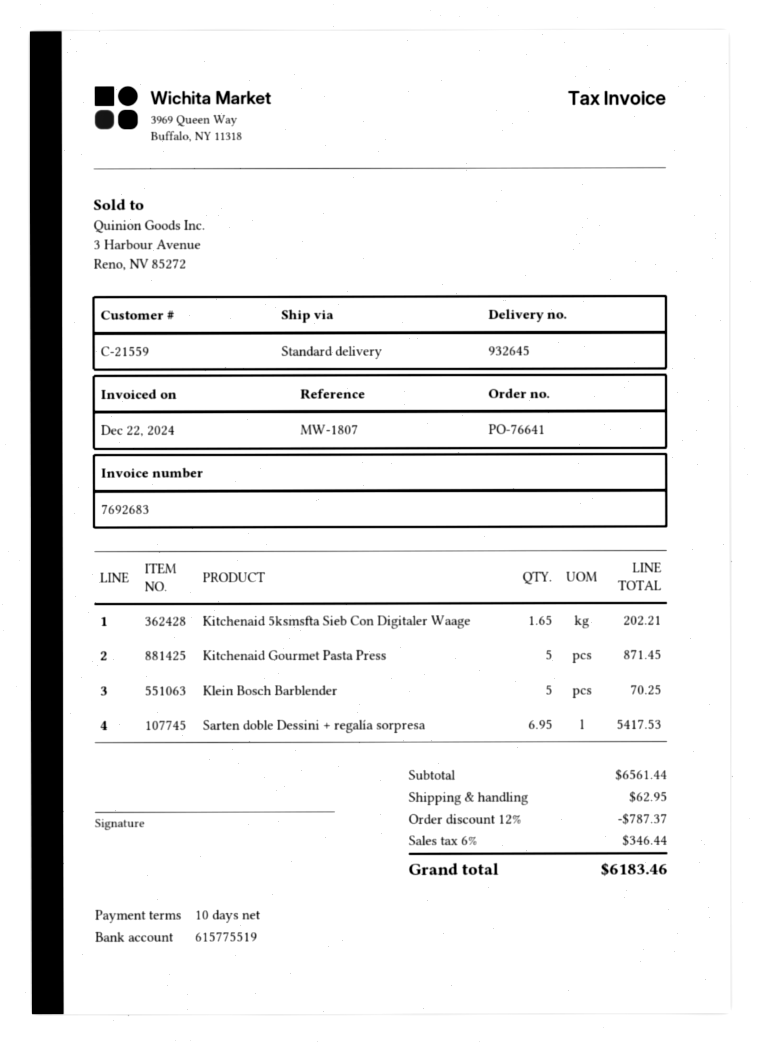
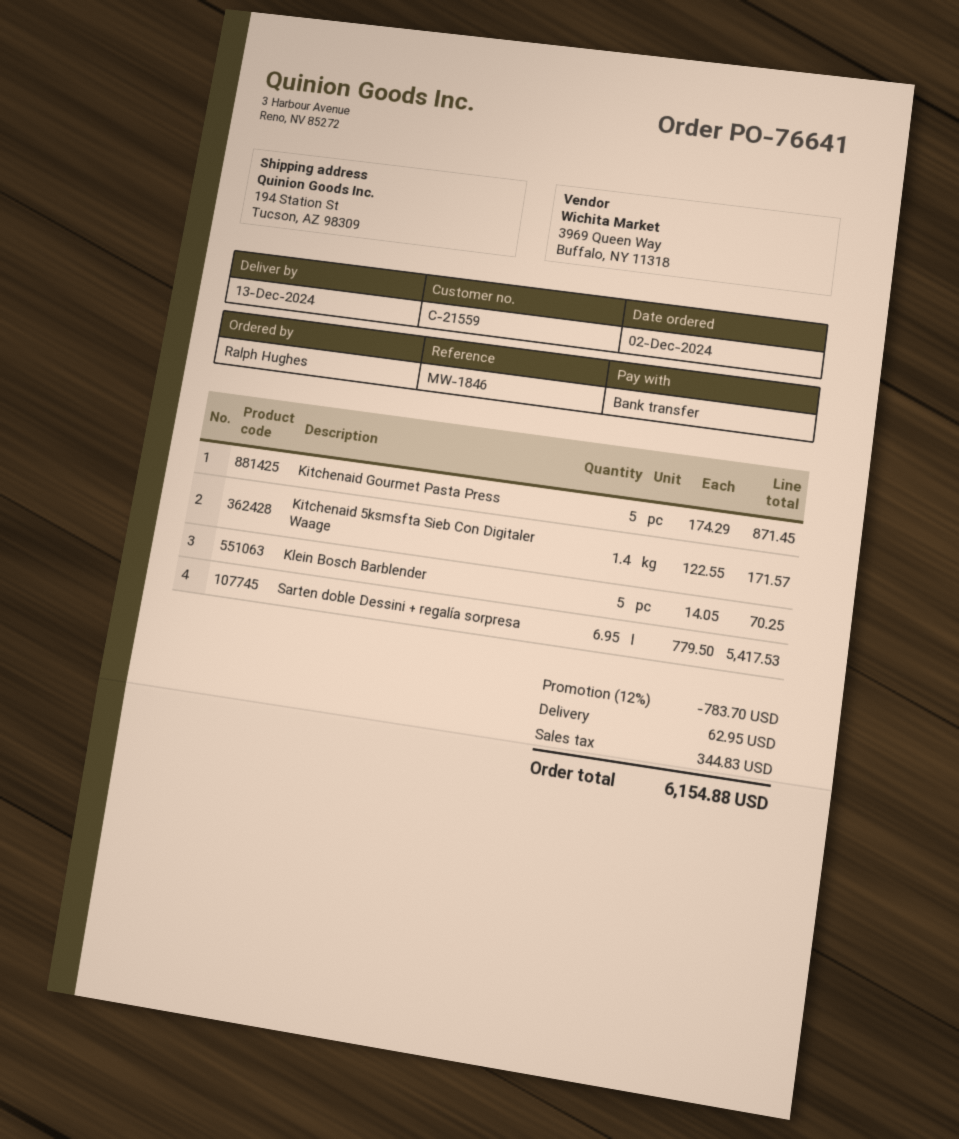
reference: MW-1807 -> MW-1846
Kitchenaid 5ksmsfta Sieb Con Digitaler Waage: 1.65 for 202.21 -> 1.4 for 171.57
discount: 12% = 787.37 -> 12% = 783.70
tax: 346.44 -> 344.83
total: 6183.46 -> 6154.88

